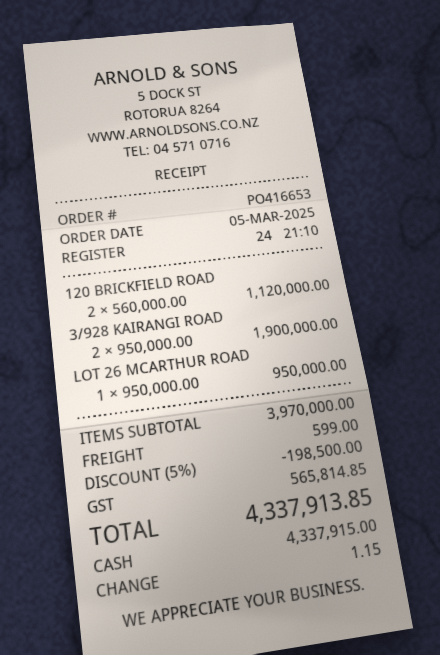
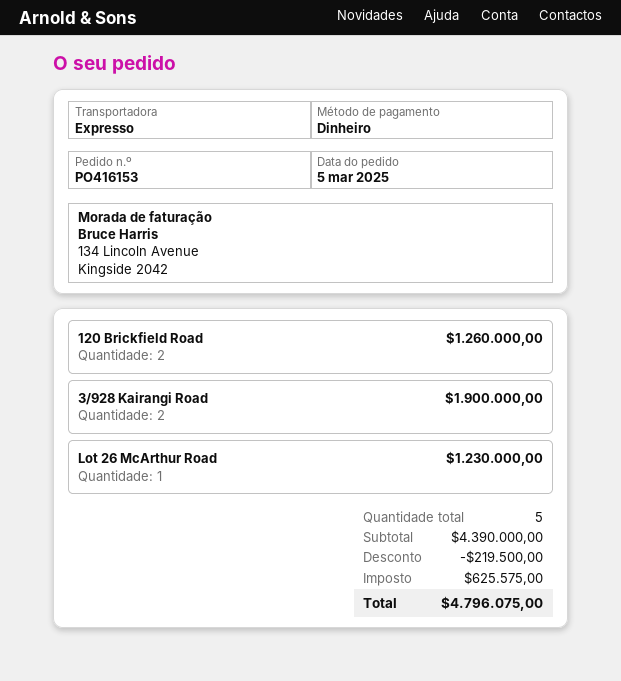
order number: PO416653 -> PO416153
120 BRICKFIELD ROAD: 2 for 1120000.00 -> 2 for 1260000.00
LOT 26 MCARTHUR ROAD: 1 for 950000.00 -> 1 for 1230000.00
subtotal: 3970000.00 -> 4390000.00
discount: 198500.00 -> 219500.00
shipping: 599.00 -> none
tax: 565814.85 -> 625575.00
total: 4337913.85 -> 4796075.00

